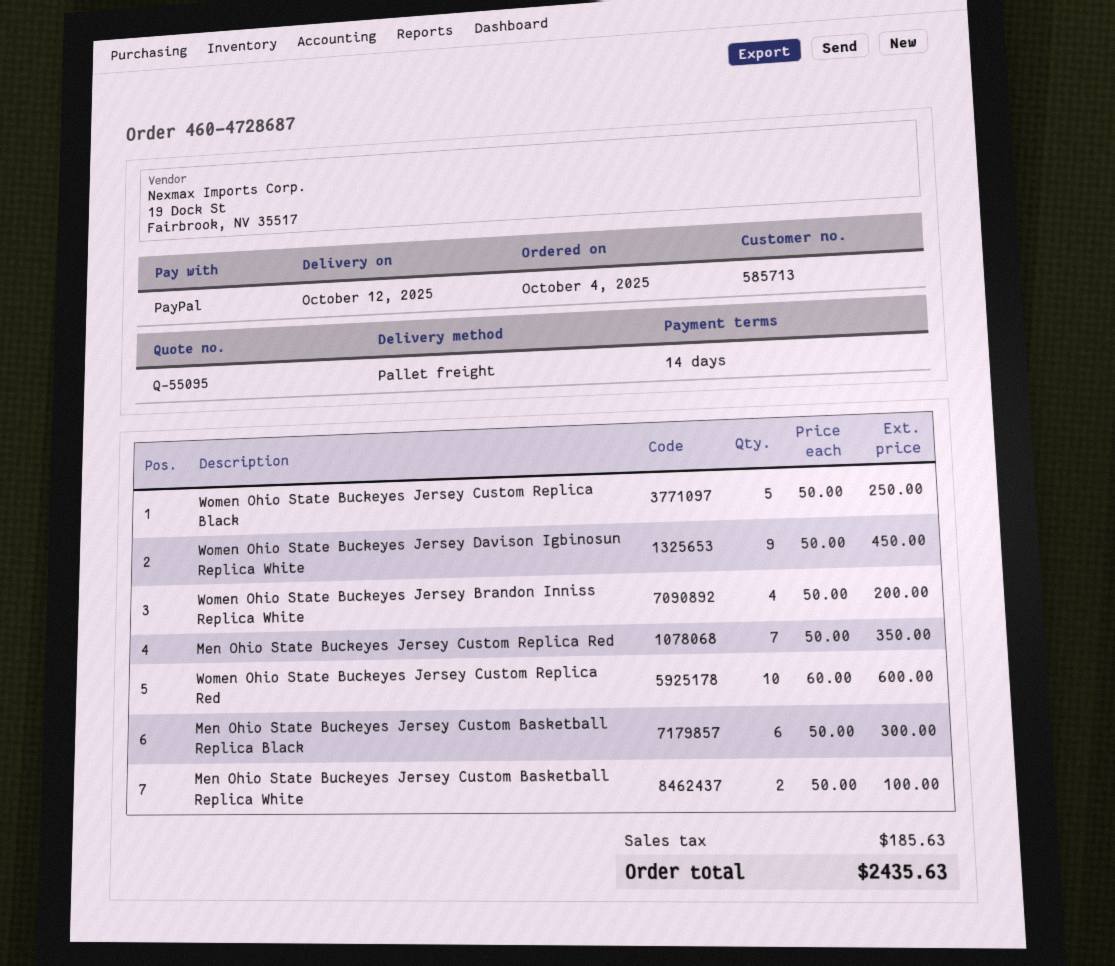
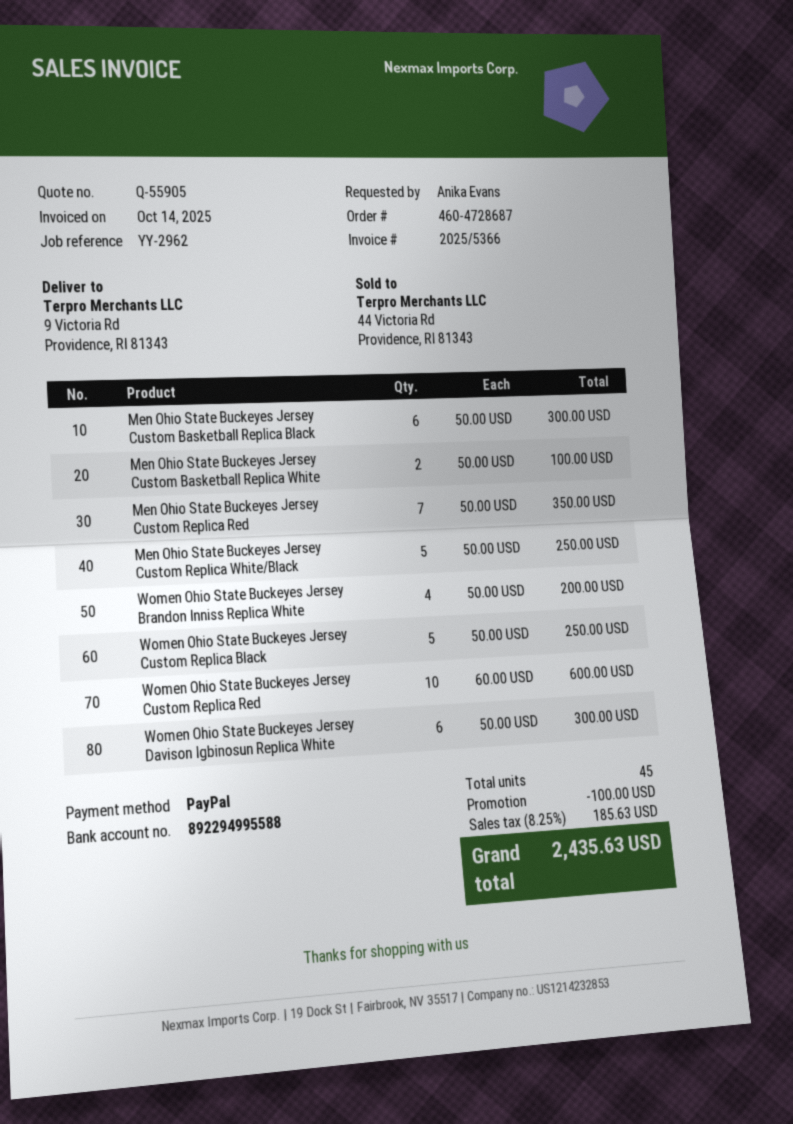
quote number: Q-55095 -> Q-55905
Women Ohio State Buckeyes Jersey Davison Igbinosun Replica White: 9 x 50.00 = 450.00 -> 6 x 50.00 = 300.00
Men Ohio State Buckeyes Jersey Custom Replica White/Black: none -> 5 x 50.00 = 250.00
discount: none -> 100.00

